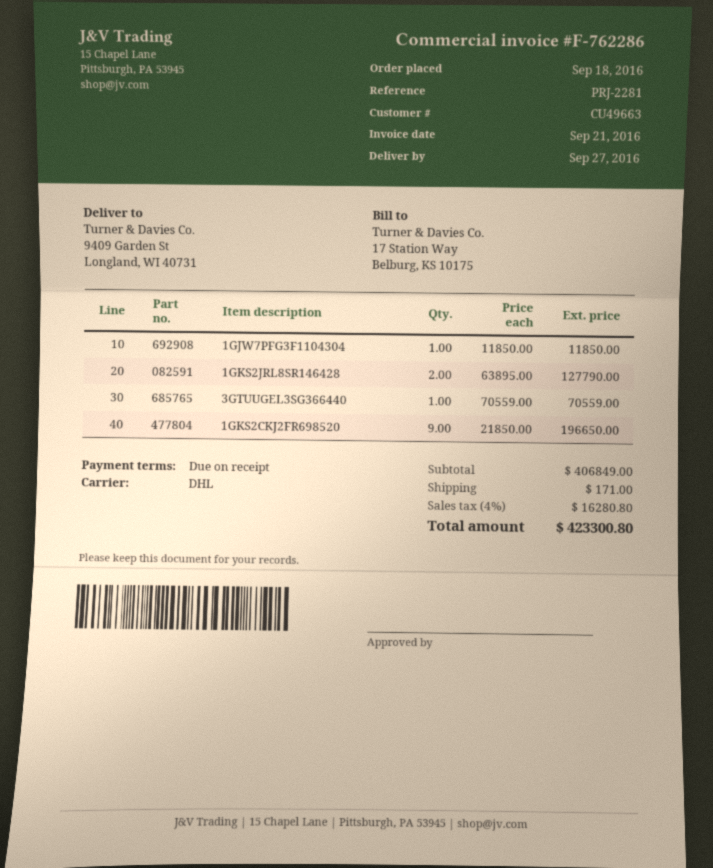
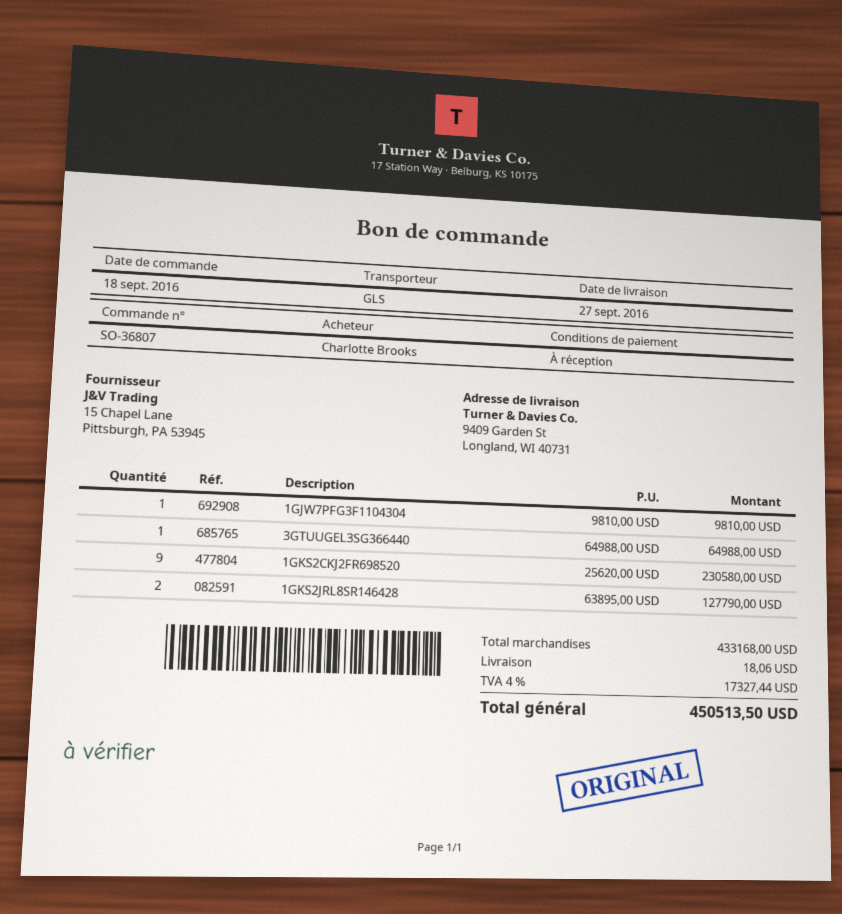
shipping method: DHL -> GLS
1GJW7PFG3F1104304: 1 x 11850.00 = 11850.00 -> 1 x 9810.00 = 9810.00
3GTUUGEL3SG366440: 1 x 70559.00 = 70559.00 -> 1 x 64988.00 = 64988.00
1GKS2CKJ2FR698520: 9 x 21850.00 = 196650.00 -> 9 x 25620.00 = 230580.00
subtotal: 406849.00 -> 433168.00
shipping: 171.00 -> 18.06
tax: 4% = 16280.80 -> 4% = 17327.44
total: 423300.80 -> 450513.50

